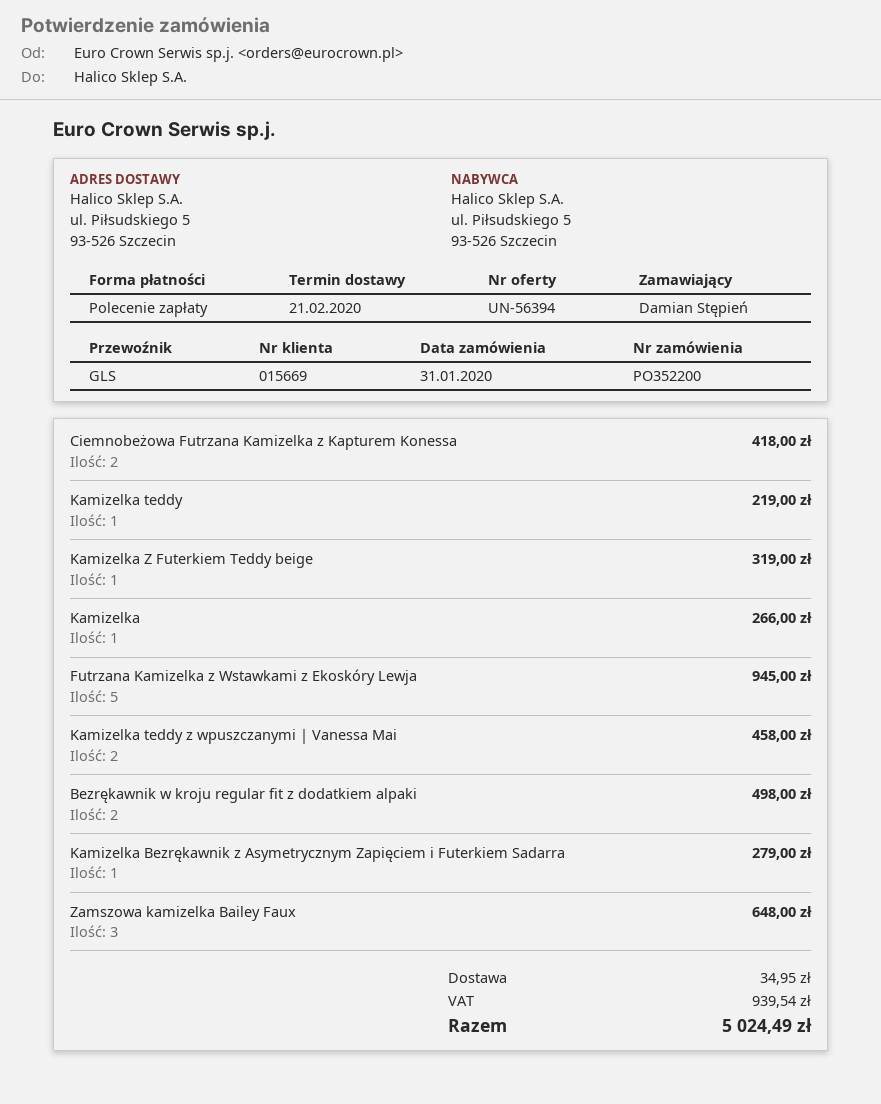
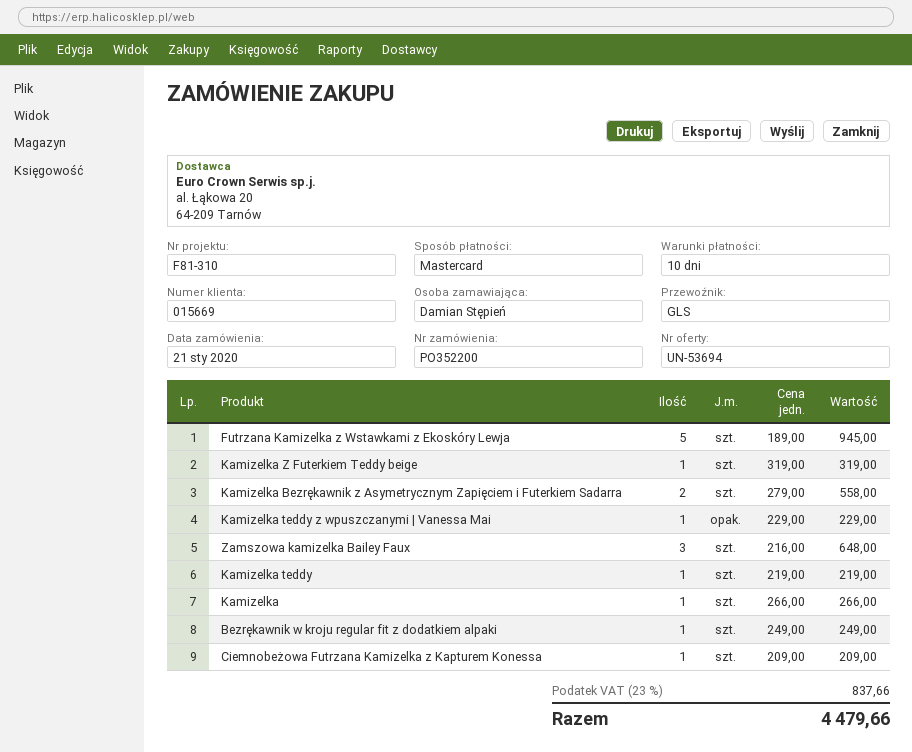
quote number: UN-56394 -> UN-53694
order date: 2020-01-31 -> 2020-01-21
payment method: direct debit -> Mastercard
Ciemnobeżowa Futrzana Kamizelka z Kapturem Konessa: 2 for 418.00 -> 1 for 209.00
Kamizelka teddy z wpuszczanymi | Vanessa Mai: 2 for 458.00 -> 1 for 229.00
Bezrękawnik w kroju regular fit z dodatkiem alpaki: 2 for 498.00 -> 1 for 249.00
Kamizelka Bezrękawnik z Asymetrycznym Zapięciem i Futerkiem Sadarra: 1 for 279.00 -> 2 for 558.00
shipping: 34.95 -> none
tax: 939.54 -> 837.66
total: 5024.49 -> 4479.66

